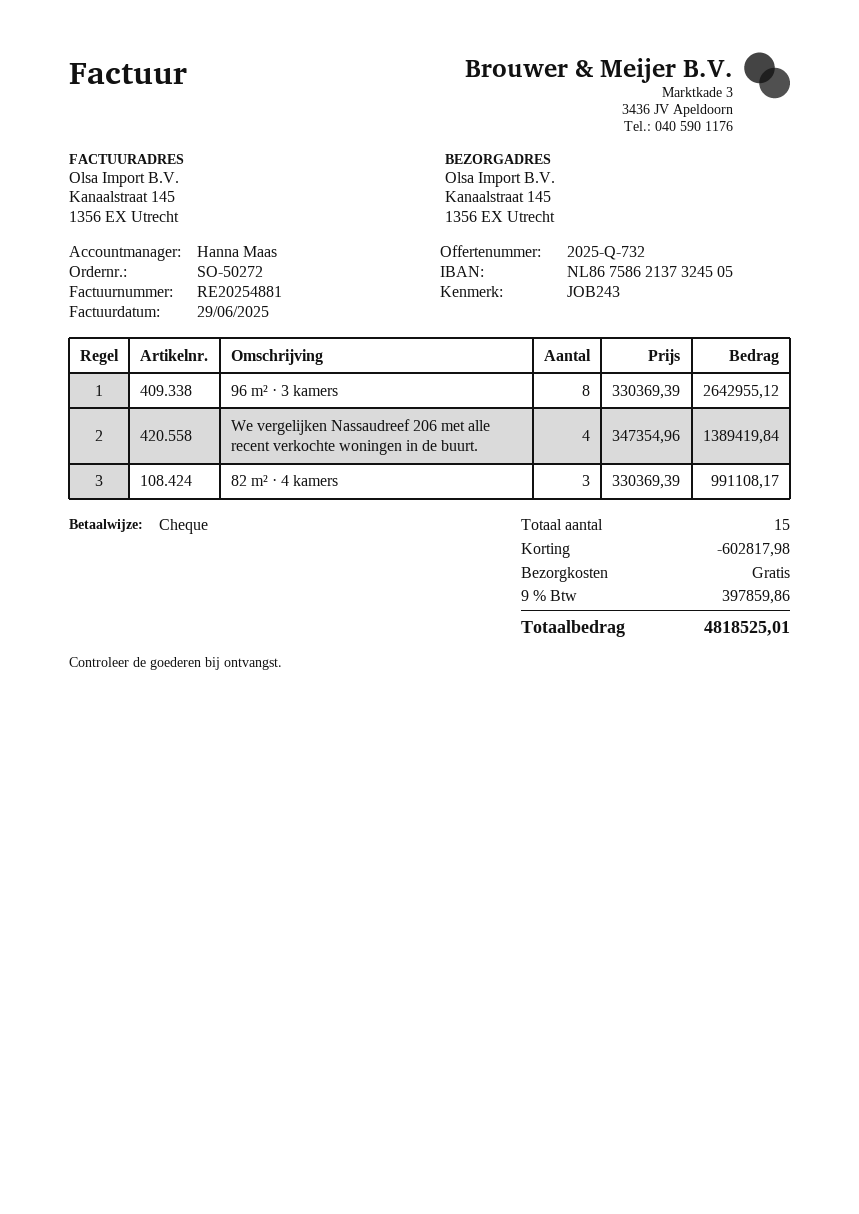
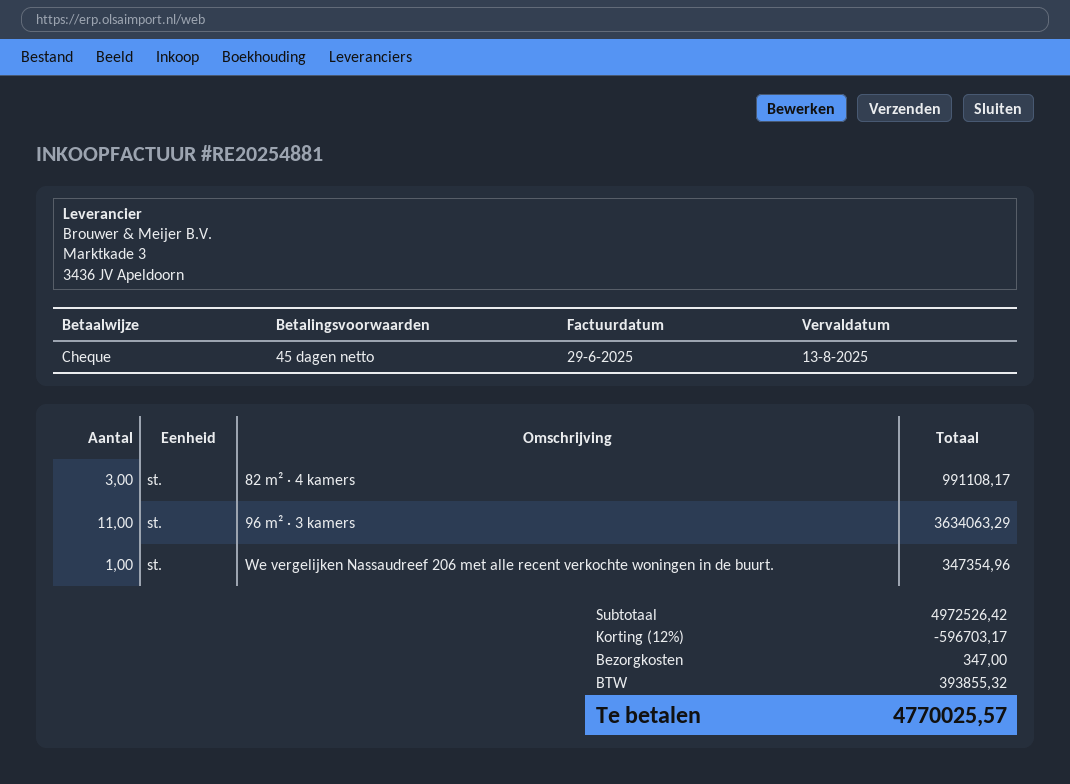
96 m² · 3 kamers: 8 for 2642955.12 -> 11 for 3634063.29
We vergelijken Nassaudreef 206 met alle recent verkochte woningen in de buurt.: 4 for 1389419.84 -> 1 for 347354.96
discount: 602817.98 -> 596703.17
shipping: 0.00 -> 347.00
tax: 397859.86 -> 393855.32
total: 4818525.01 -> 4770025.57

